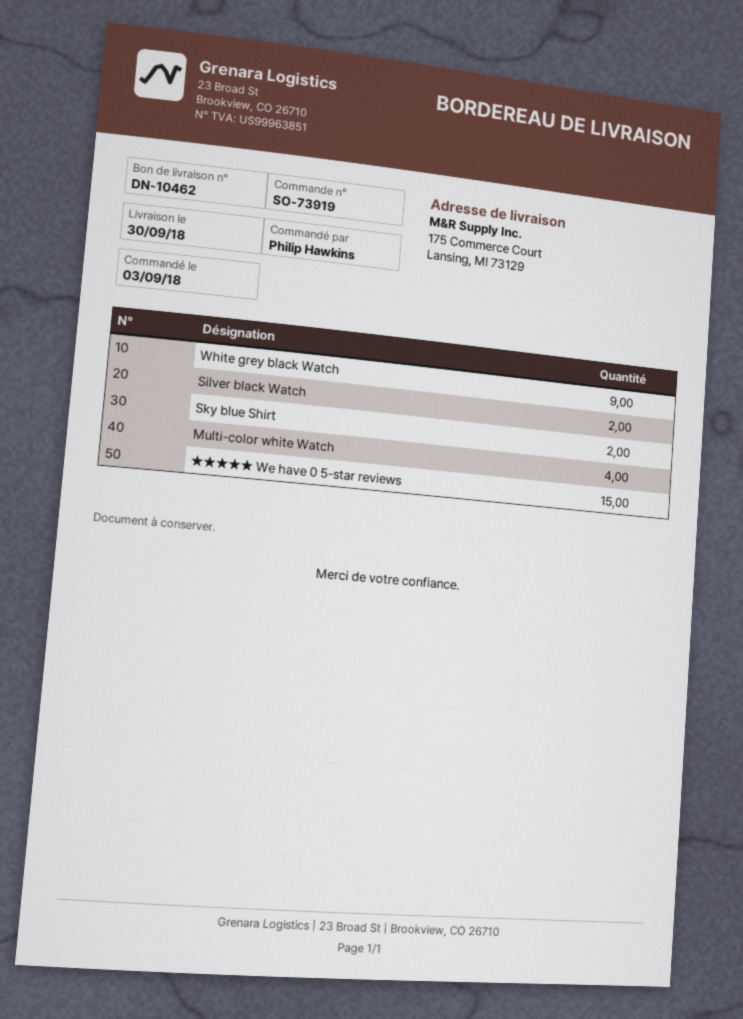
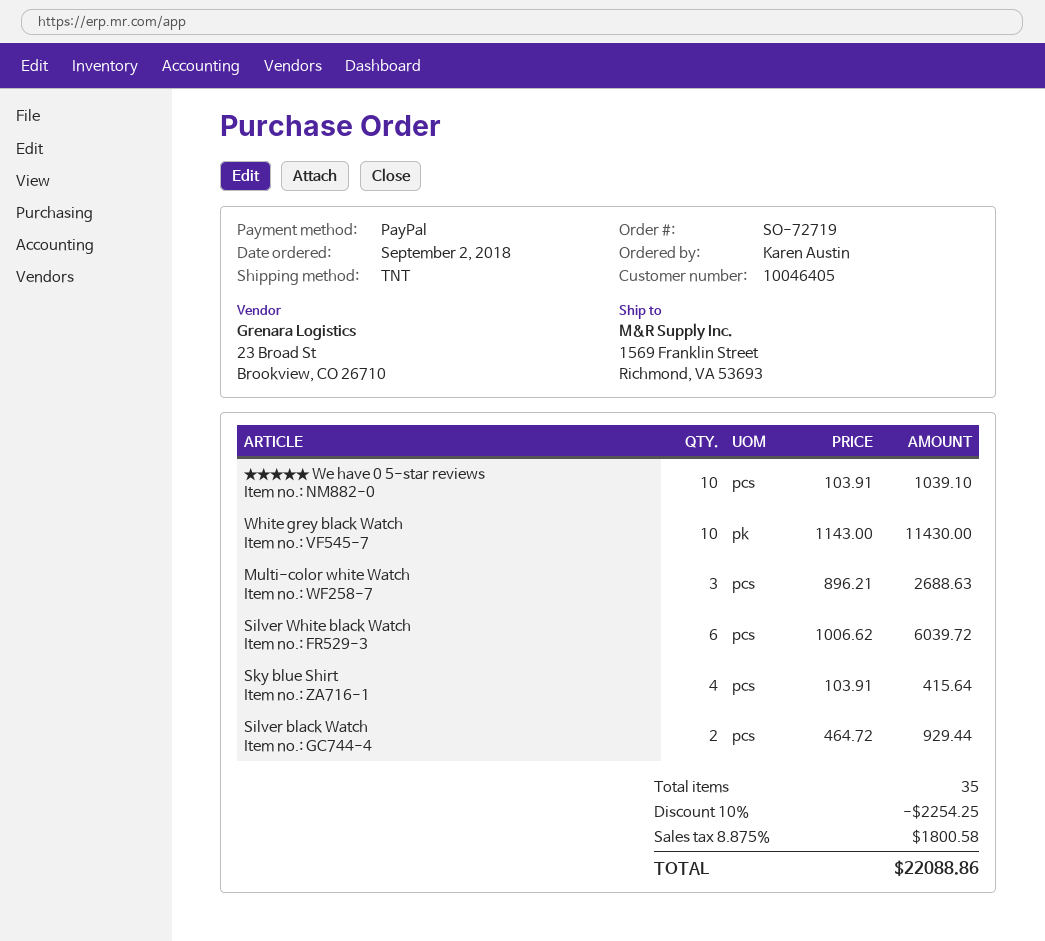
order number: SO-73919 -> SO-72719
order date: 2018-09-03 -> 2018-09-02
ordered by: Philip Hawkins -> Karen Austin
ship to: 175 Commerce Court, Lansing, MI 73129 -> 1569 Franklin Street, Richmond, VA 53693
White grey black Watch: 9 -> 10
Sky blue Shirt: 2 -> 4
Multi-color white Watch: 4 -> 3
★★★★★ We have 0 5-star reviews: 15 -> 10
Silver White black Watch: none -> 6

